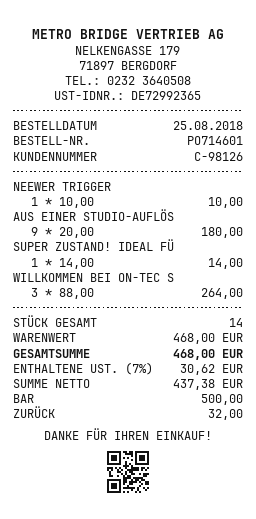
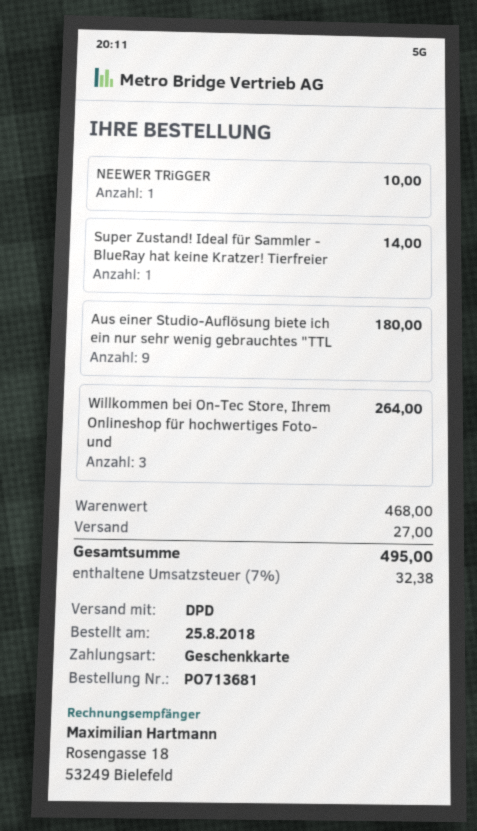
order number: PO714601 -> PO713681
payment method: cash -> gift card
shipping: none -> 27.00
tax: 7% = 30.62 -> 7% = 32.38
total: 468.00 -> 495.00

